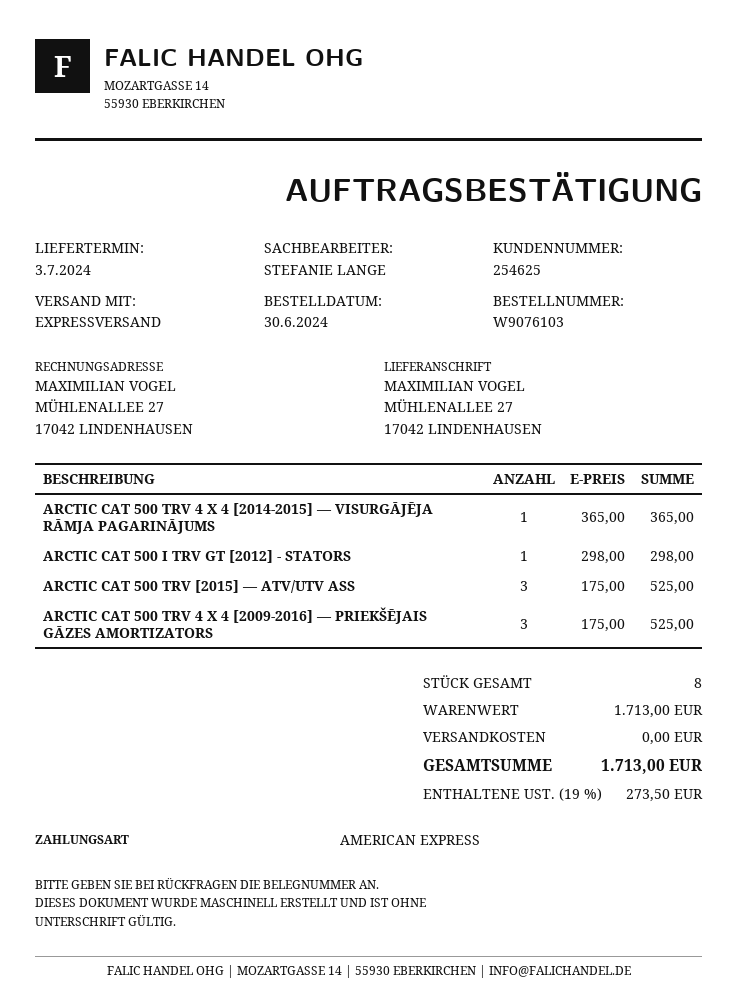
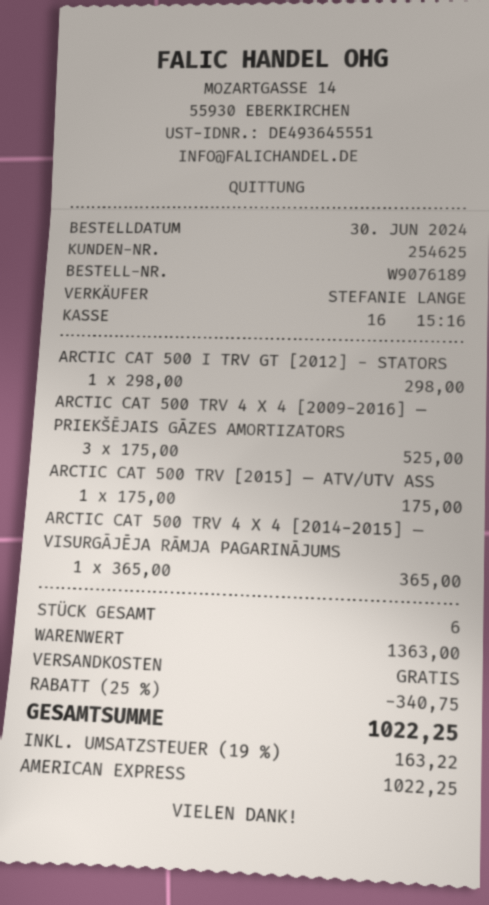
order number: W9076103 -> W9076189
ARCTIC CAT 500 TRV [2015] — ATV/UTV ASS: 3 x 175.00 = 525.00 -> 1 x 175.00 = 175.00
total quantity: 8 -> 6
subtotal: 1713.00 -> 1363.00
discount: none -> 25% = 340.75
tax: 19% = 273.50 -> 19% = 163.22
total: 1713.00 -> 1022.25

